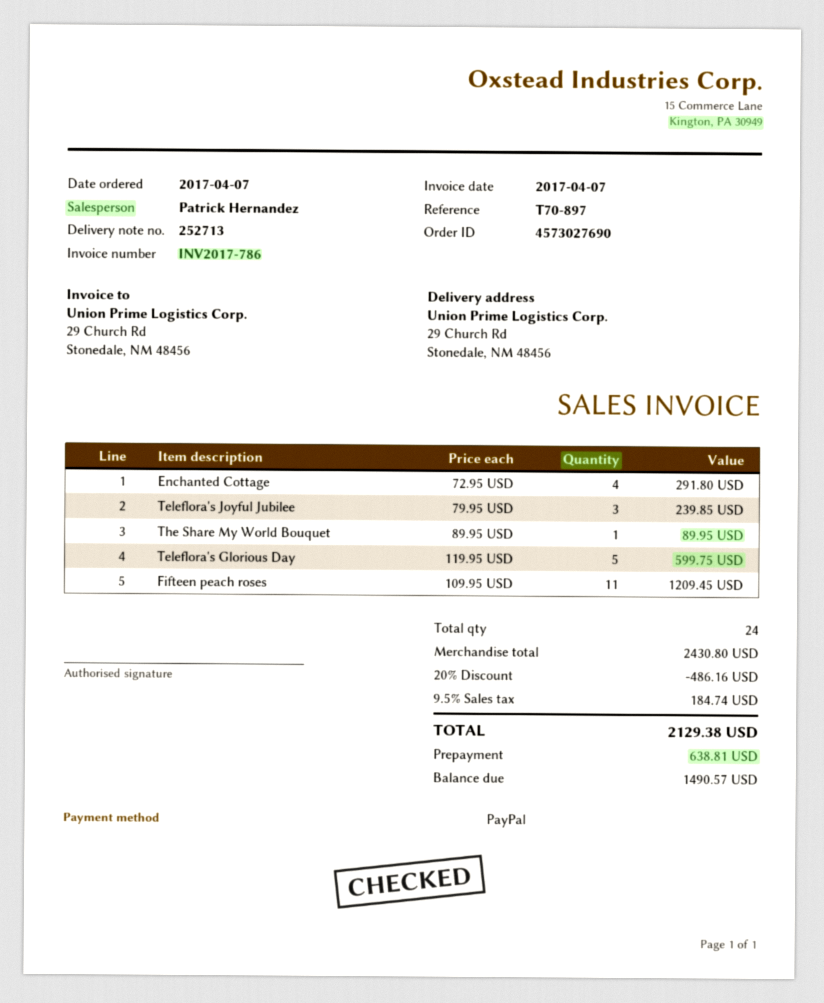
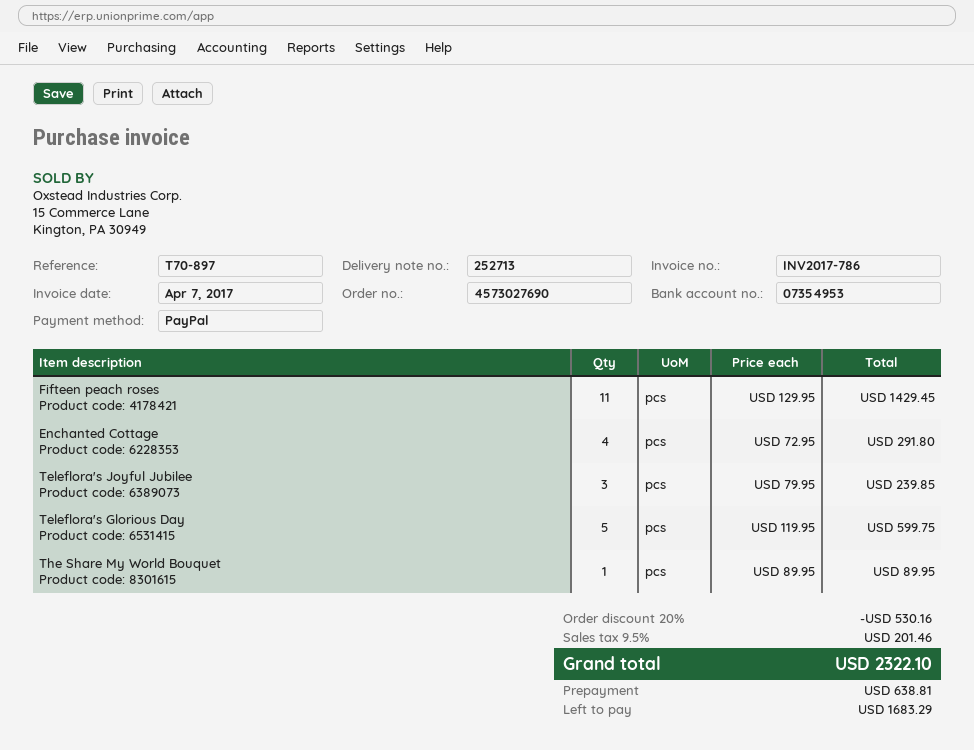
Fifteen peach roses: 11 x 109.95 = 1209.45 -> 11 x 129.95 = 1429.45
discount: 20% = 486.16 -> 20% = 530.16
tax: 9.5% = 184.74 -> 9.5% = 201.46
total: 2129.38 -> 2322.10
balance: 1490.57 -> 1683.29

